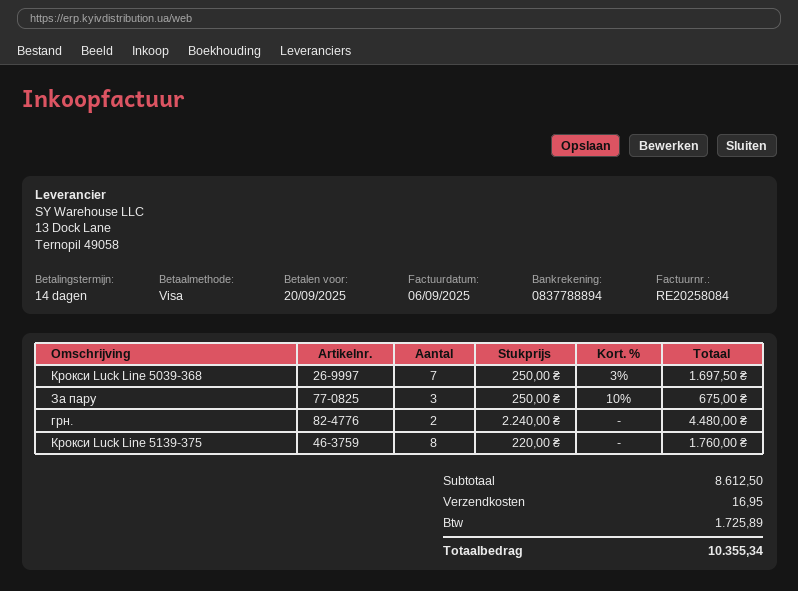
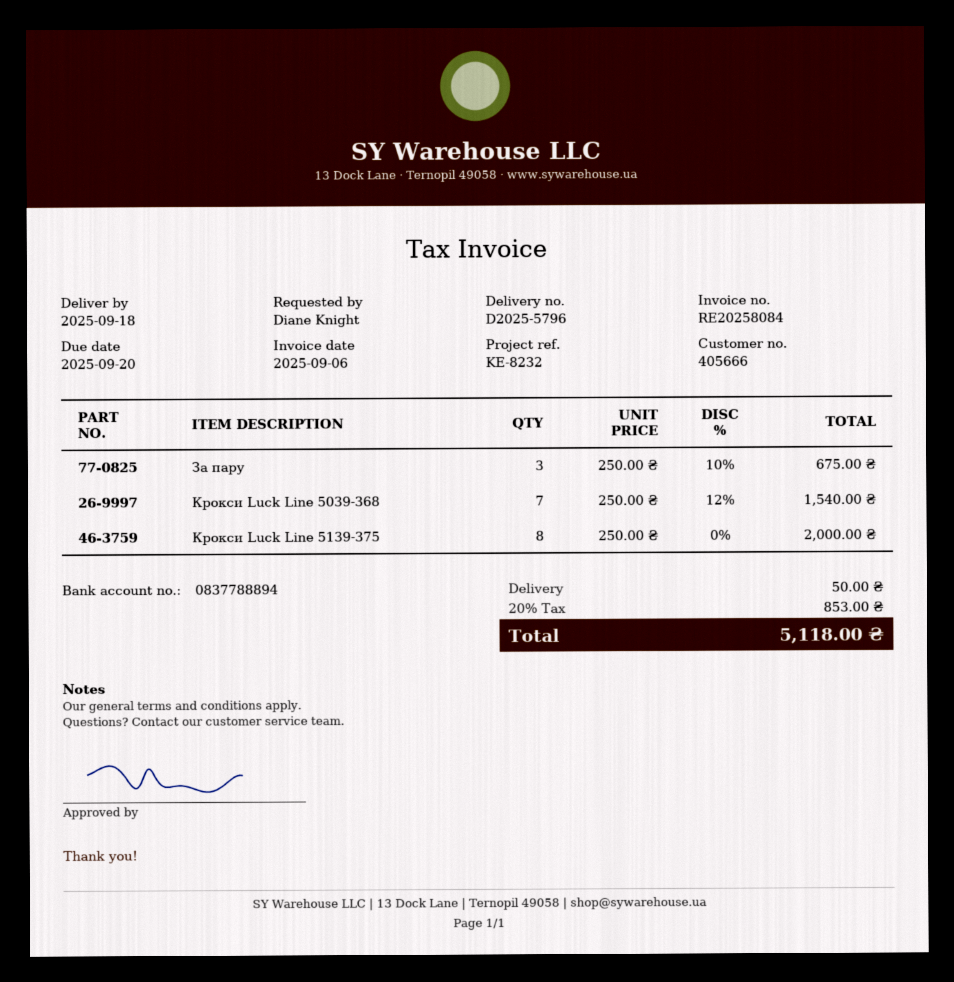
Крокси Luck Line 5039-368: 7 x 250.00 - 3% = 1697.50 -> 7 x 250.00 - 12% = 1540.00
грн.: 2 x 2240.00 = 4480.00 -> none
Крокси Luck Line 5139-375: 8 x 220.00 = 1760.00 -> 8 x 250.00 = 2000.00
shipping: 16.95 -> 50.00
tax: 1725.89 -> 853.00
total: 10355.34 -> 5118.00

